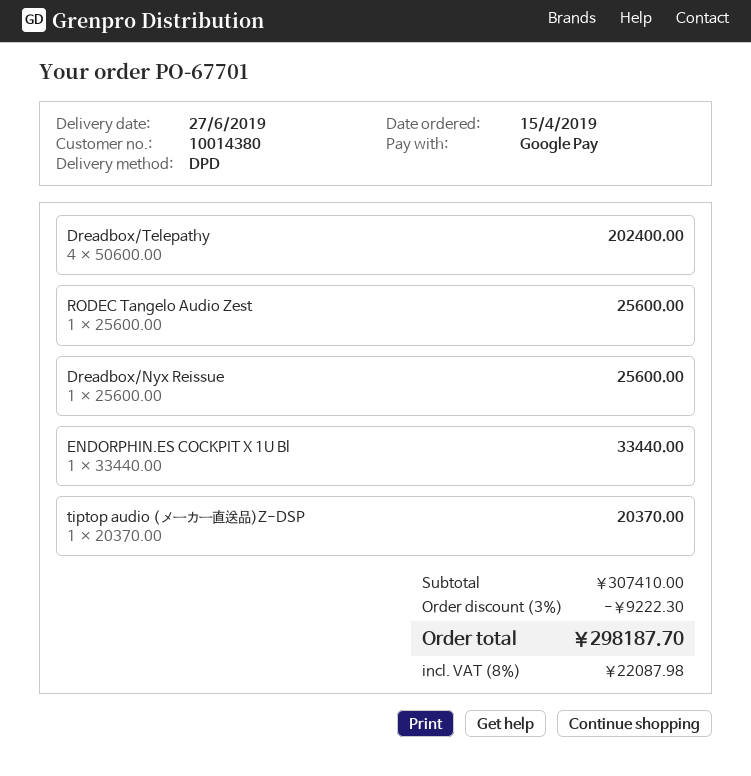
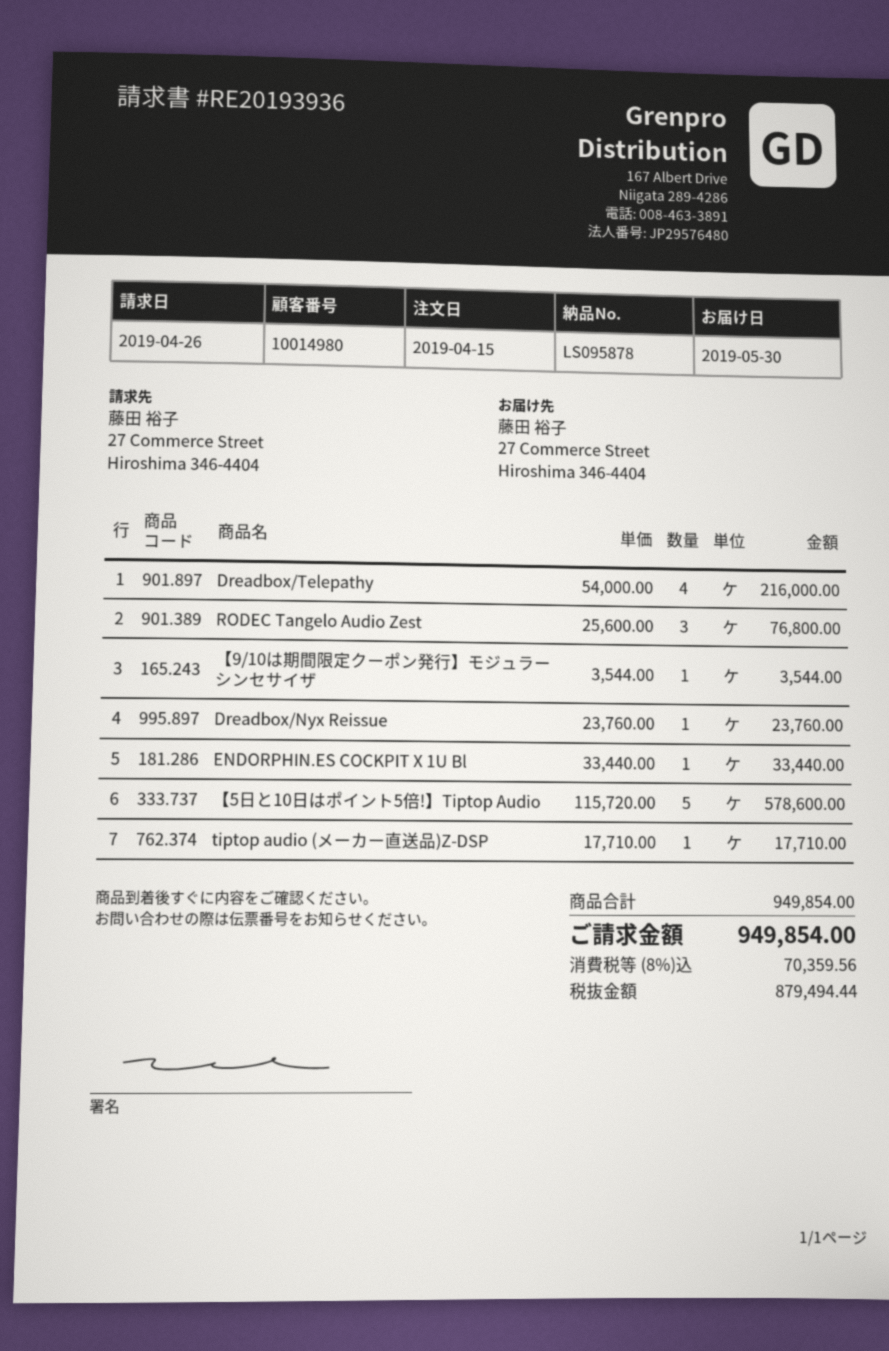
delivery date: 2019-06-27 -> 2019-05-30
customer number: 10014380 -> 10014980
Dreadbox/Telepathy: 4 x 50600.00 = 202400.00 -> 4 x 54000.00 = 216000.00
RODEC Tangelo Audio Zest: 1 x 25600.00 = 25600.00 -> 3 x 25600.00 = 76800.00
Dreadbox/Nyx Reissue: 1 x 25600.00 = 25600.00 -> 1 x 23760.00 = 23760.00
tiptop audio (メーカー直送品)Z-DSP: 1 x 20370.00 = 20370.00 -> 1 x 17710.00 = 17710.00
【9/10は期間限定クーポン発行】モジュラーシンセサイザ: none -> 1 x 3544.00 = 3544.00
【5日と10日はポイント5倍!】Tiptop Audio: none -> 5 x 115720.00 = 578600.00
subtotal: 307410.00 -> 949854.00
discount: 3% = 9222.30 -> none
tax: 8% = 22087.98 -> 8% = 70359.56
total: 298187.70 -> 949854.00

